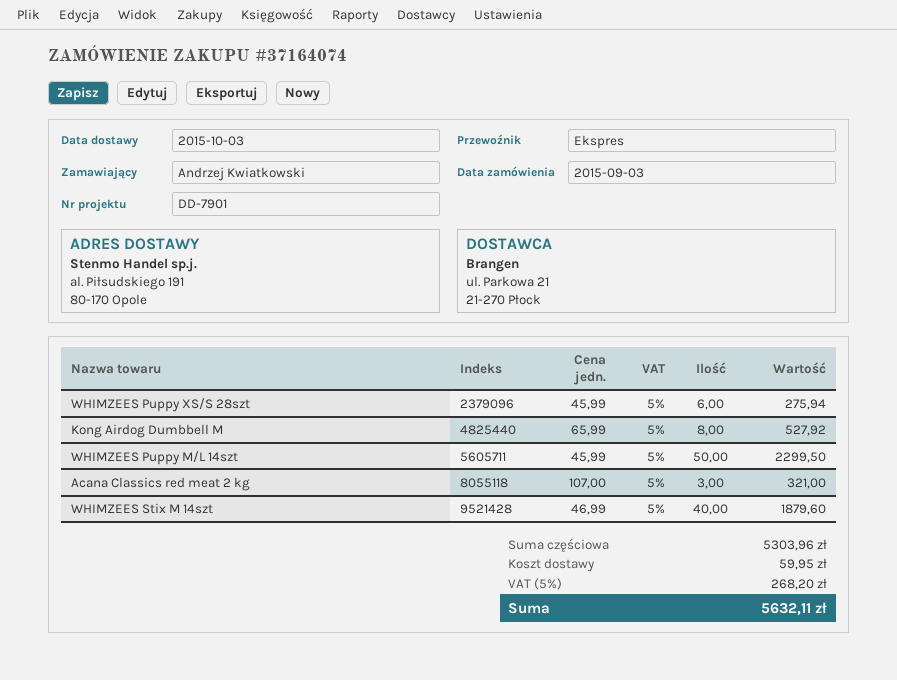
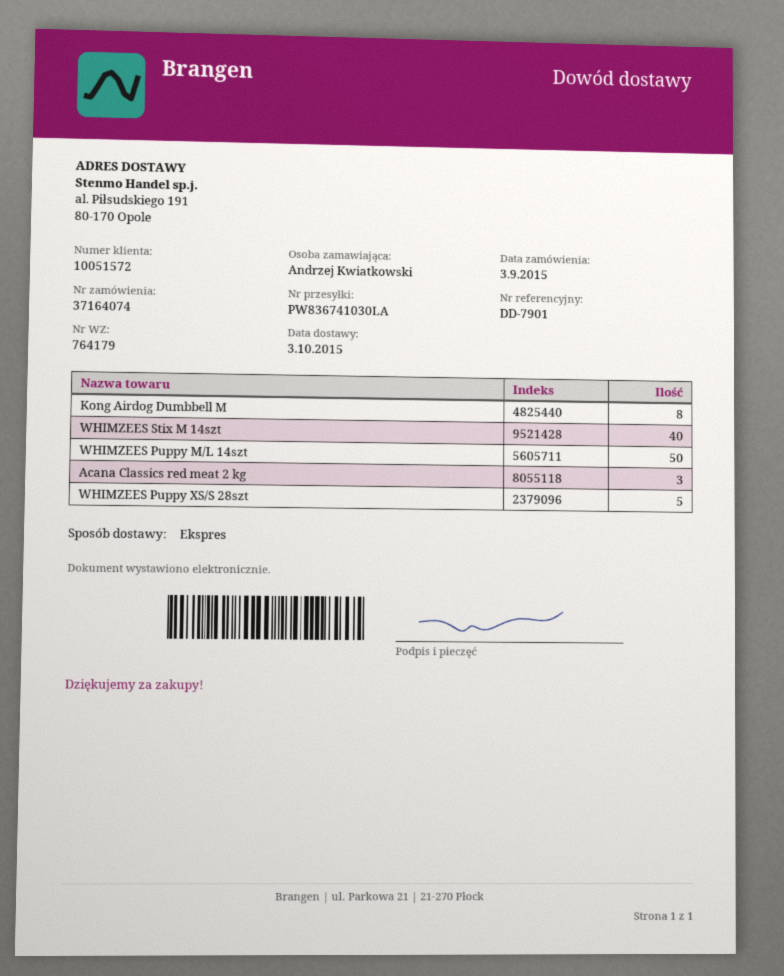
WHIMZEES Puppy XS/S 28szt: 6 -> 5

